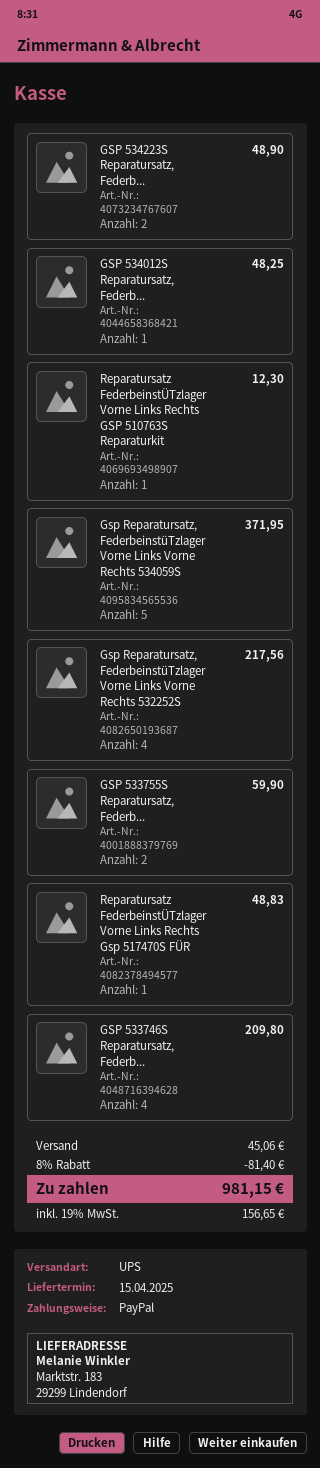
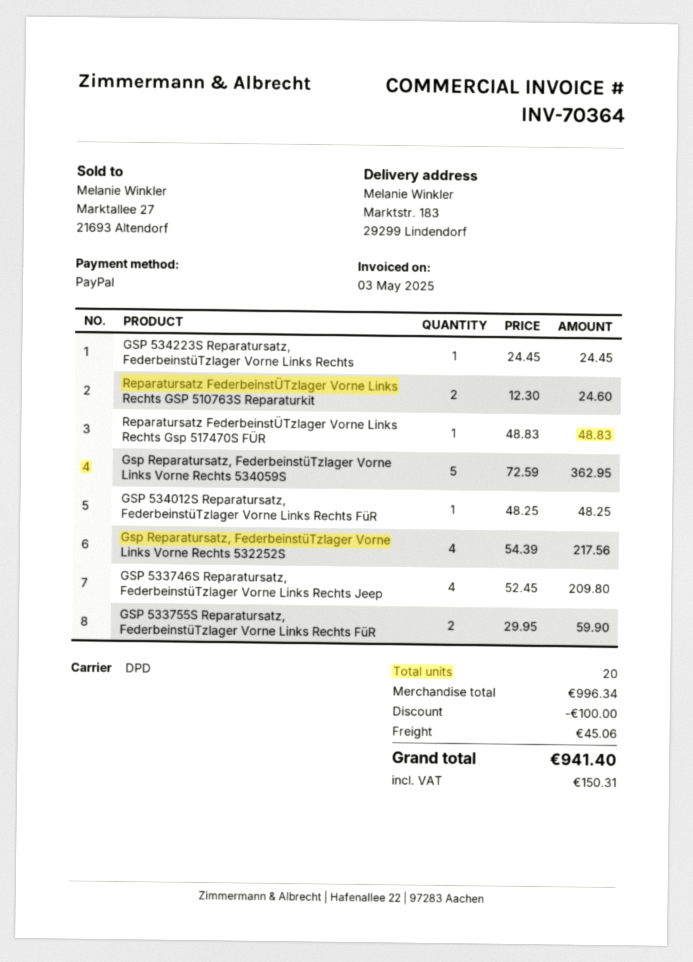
shipping method: UPS -> DPD
GSP 534223S Reparatursatz, Federb...: 2 for 48.90 -> 1 for 24.45
Reparatursatz FederbeinstÜTzlager Vorne Links Rechts GSP 510763S Reparaturkit: 1 for 12.30 -> 2 for 24.60
Gsp Reparatursatz, FederbeinstüTzlager Vorne Links Vorne Rechts 534059S: 5 for 371.95 -> 5 for 362.95
discount: 81.40 -> 100.00
tax: 156.65 -> 150.31
total: 981.15 -> 941.40

